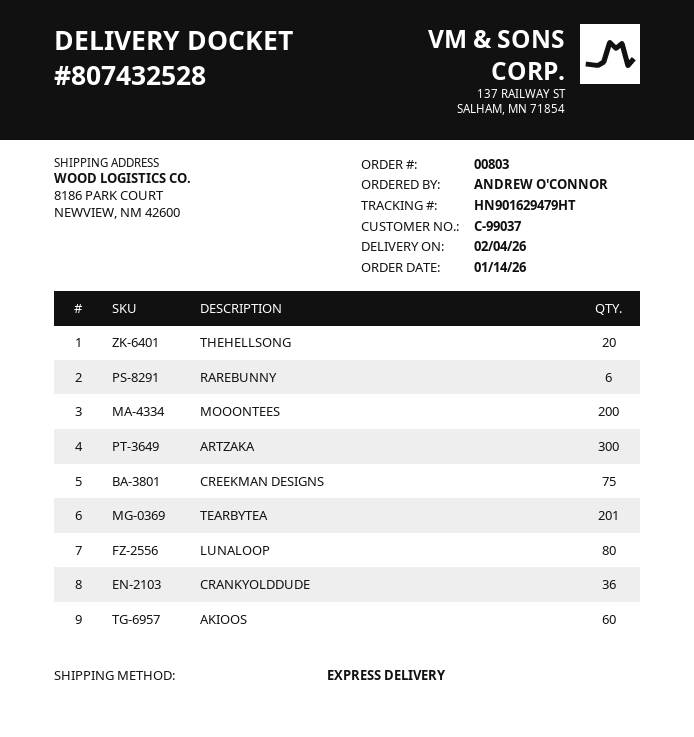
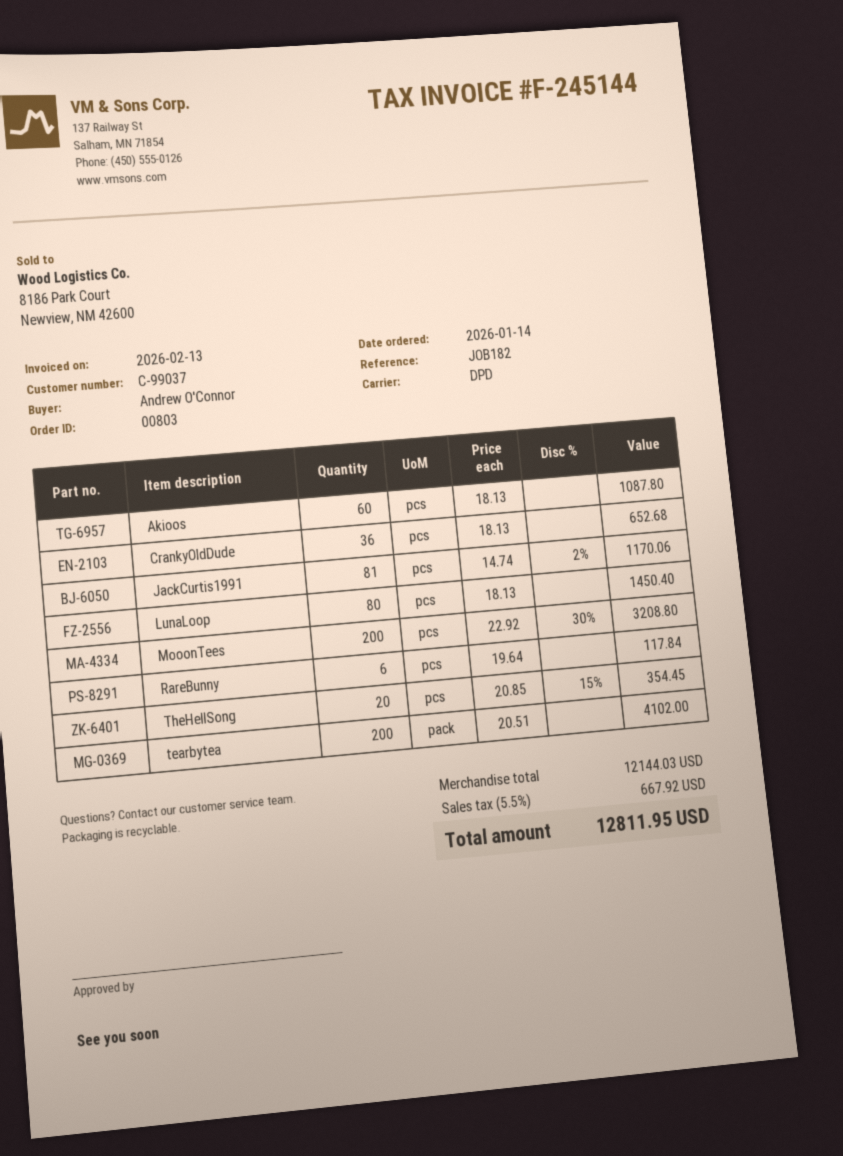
shipping method: express -> DPD
ARTZAKA: 300 -> none
CREEKMAN DESIGNS: 75 -> none
TEARBYTEA: 201 -> 200
JackCurtis1991: none -> 81

